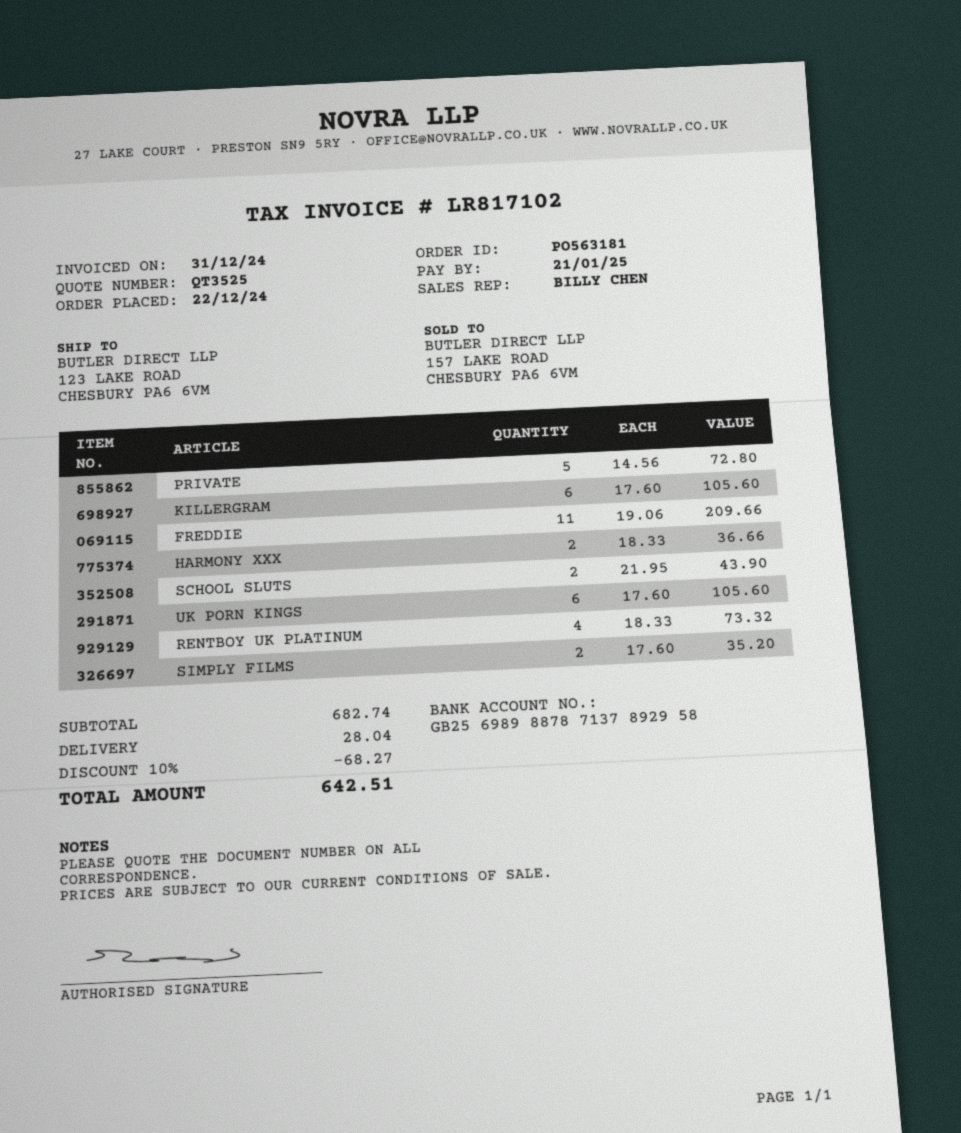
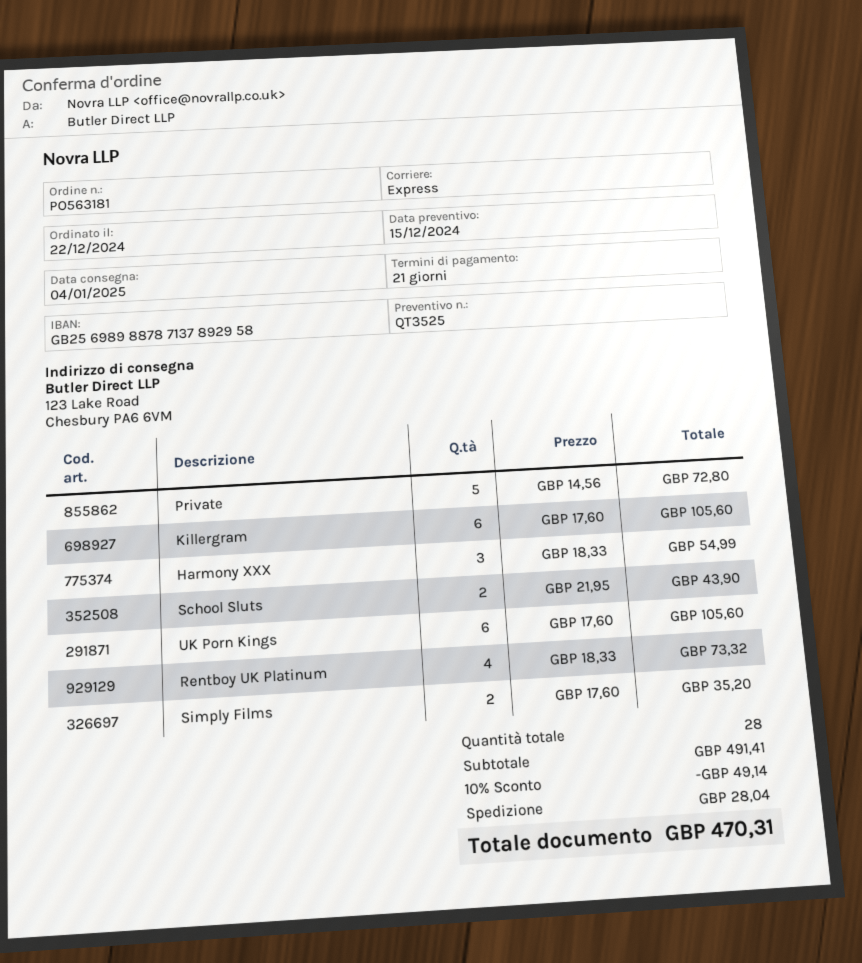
FREDDIE: 11 x 19.06 = 209.66 -> none
HARMONY XXX: 2 x 18.33 = 36.66 -> 3 x 18.33 = 54.99
subtotal: 682.74 -> 491.41
discount: 10% = 68.27 -> 10% = 49.14
total: 642.51 -> 470.31

